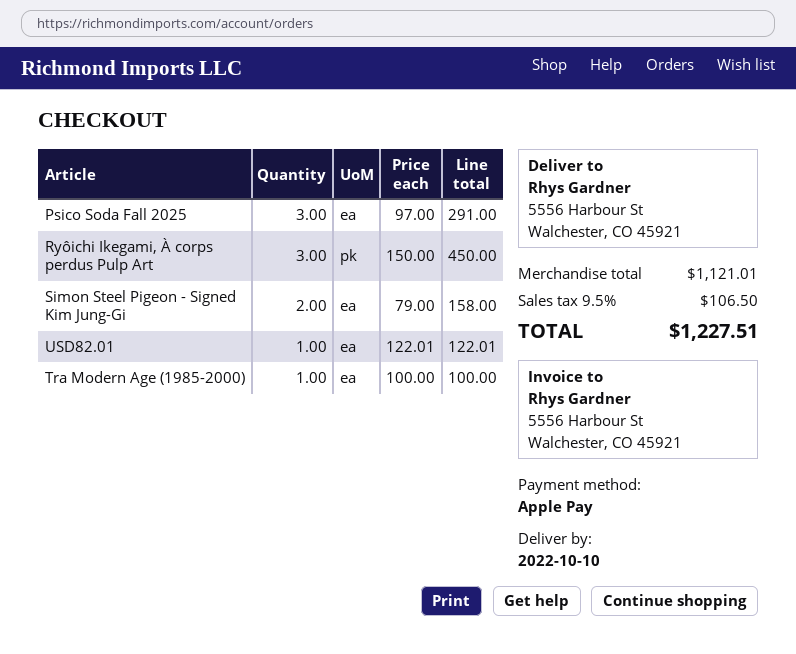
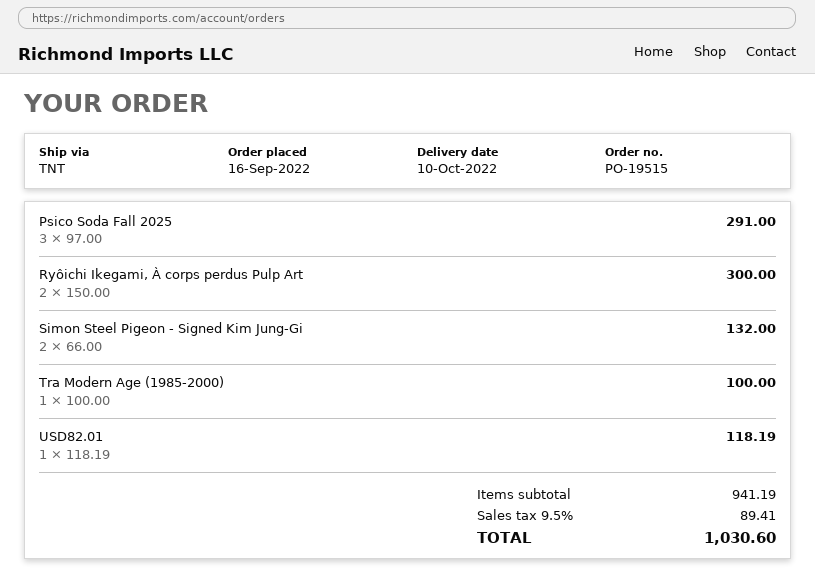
Ryôichi Ikegami, À corps perdus Pulp Art: 3 x 150.00 = 450.00 -> 2 x 150.00 = 300.00
Simon Steel Pigeon - Signed Kim Jung-Gi: 2 x 79.00 = 158.00 -> 2 x 66.00 = 132.00
USD82.01: 1 x 122.01 = 122.01 -> 1 x 118.19 = 118.19
subtotal: 1121.01 -> 941.19
tax: 9.5% = 106.50 -> 9.5% = 89.41
total: 1227.51 -> 1030.60

